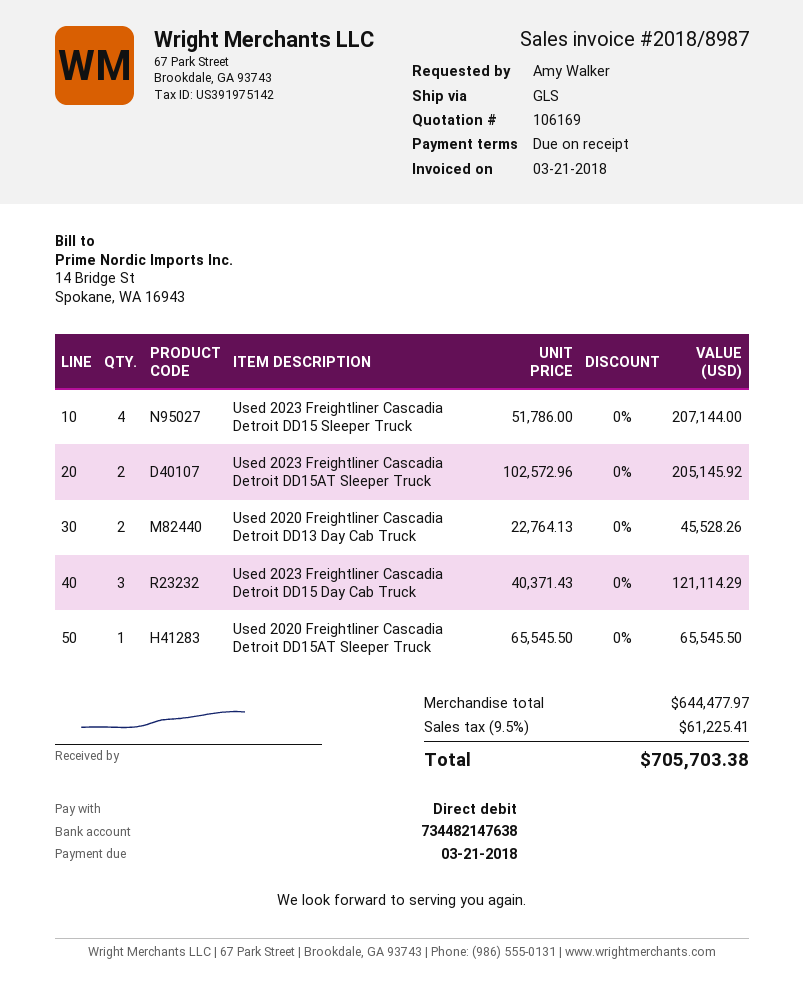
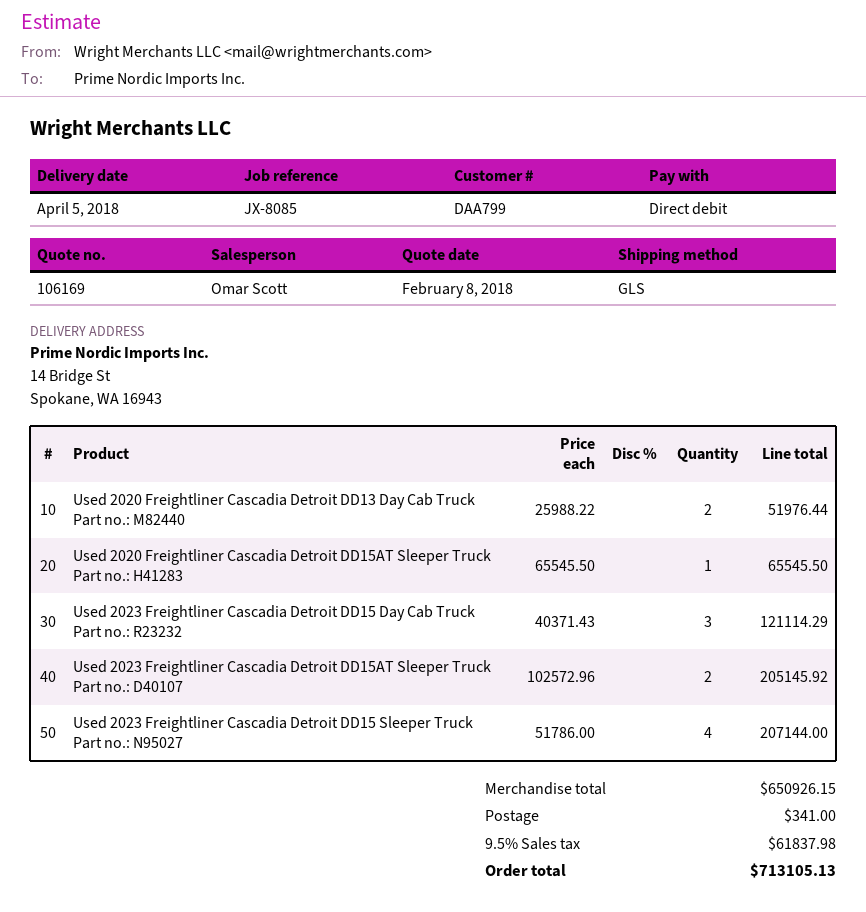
Used 2020 Freightliner Cascadia Detroit DD13 Day Cab Truck: 2 x 22764.13 = 45528.26 -> 2 x 25988.22 = 51976.44
subtotal: 644477.97 -> 650926.15
shipping: none -> 341.00
tax: 9.5% = 61225.41 -> 9.5% = 61837.98
total: 705703.38 -> 713105.13

